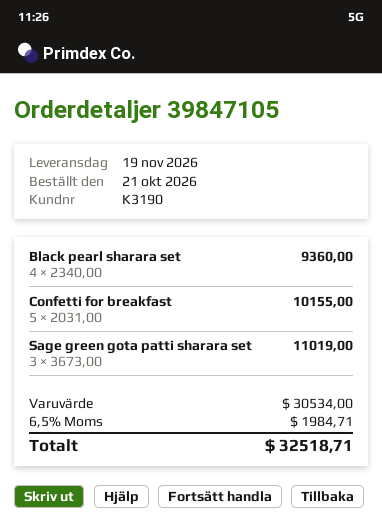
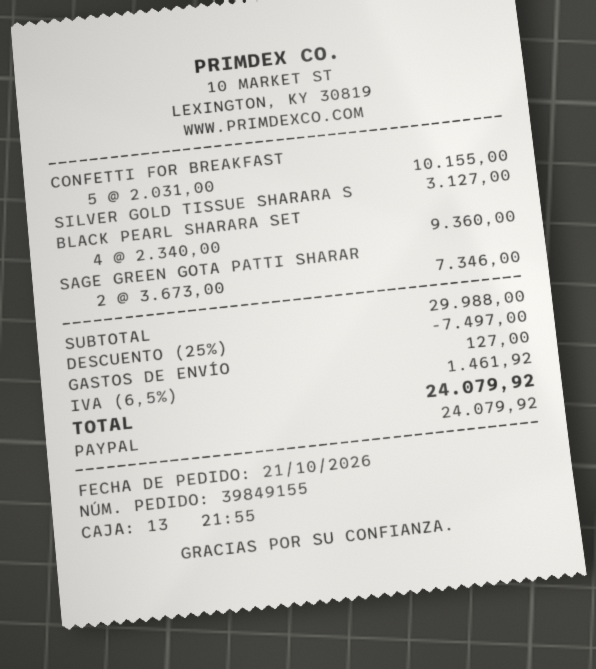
order number: 39847105 -> 39849155
Sage green gota patti sharara set: 3 x 3673.00 = 11019.00 -> 2 x 3673.00 = 7346.00
SILVER GOLD TISSUE SHARARA S: none -> 1 x 3127.00 = 3127.00
subtotal: 30534.00 -> 29988.00
discount: none -> 25% = 7497.00
shipping: none -> 127.00
tax: 6.5% = 1984.71 -> 6.5% = 1461.92
total: 32518.71 -> 24079.92

